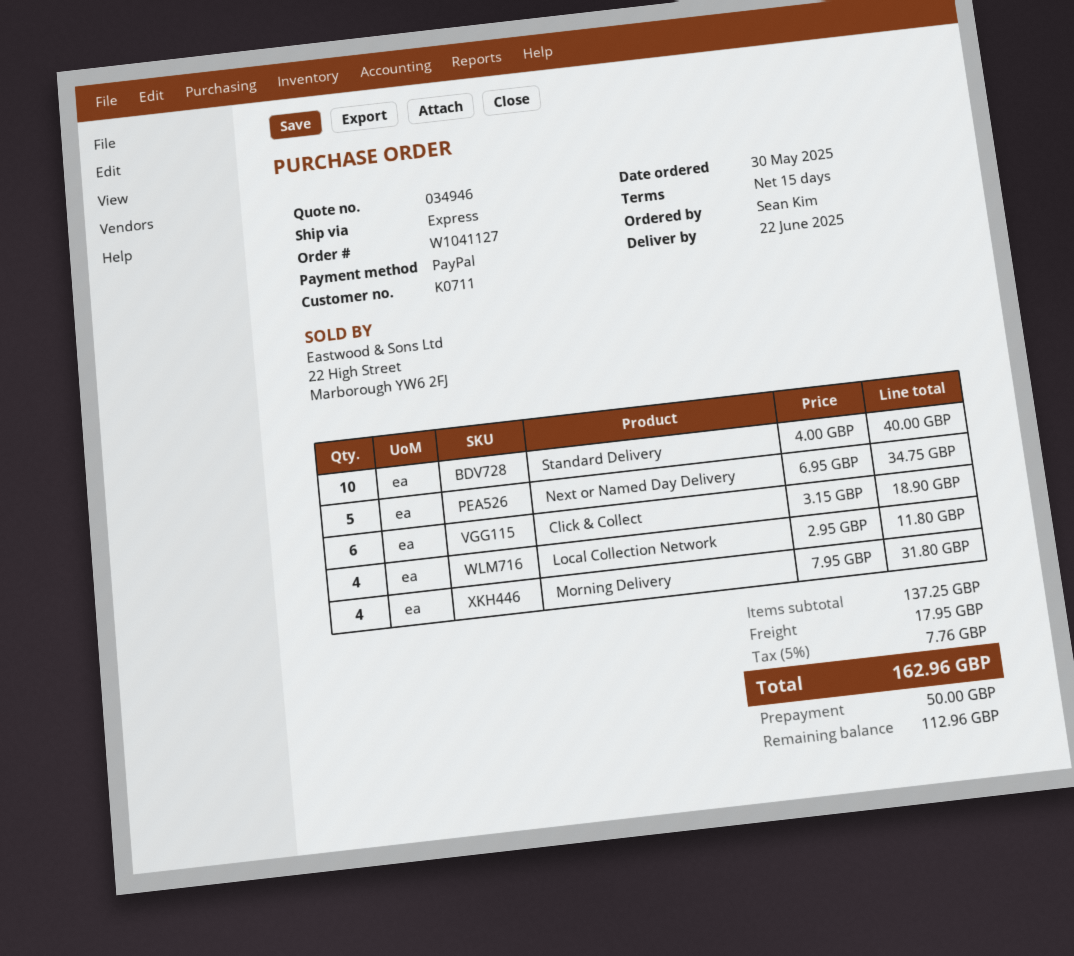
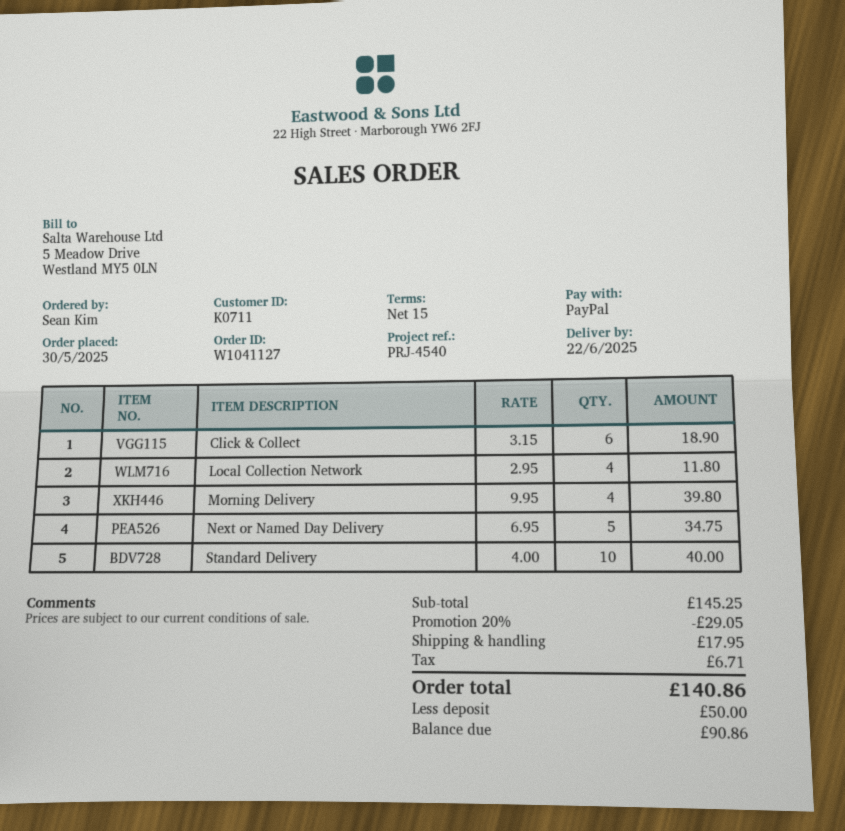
Morning Delivery: 4 x 7.95 = 31.80 -> 4 x 9.95 = 39.80
subtotal: 137.25 -> 145.25
discount: none -> 20% = 29.05
tax: 7.76 -> 6.71
total: 162.96 -> 140.86
balance: 112.96 -> 90.86

